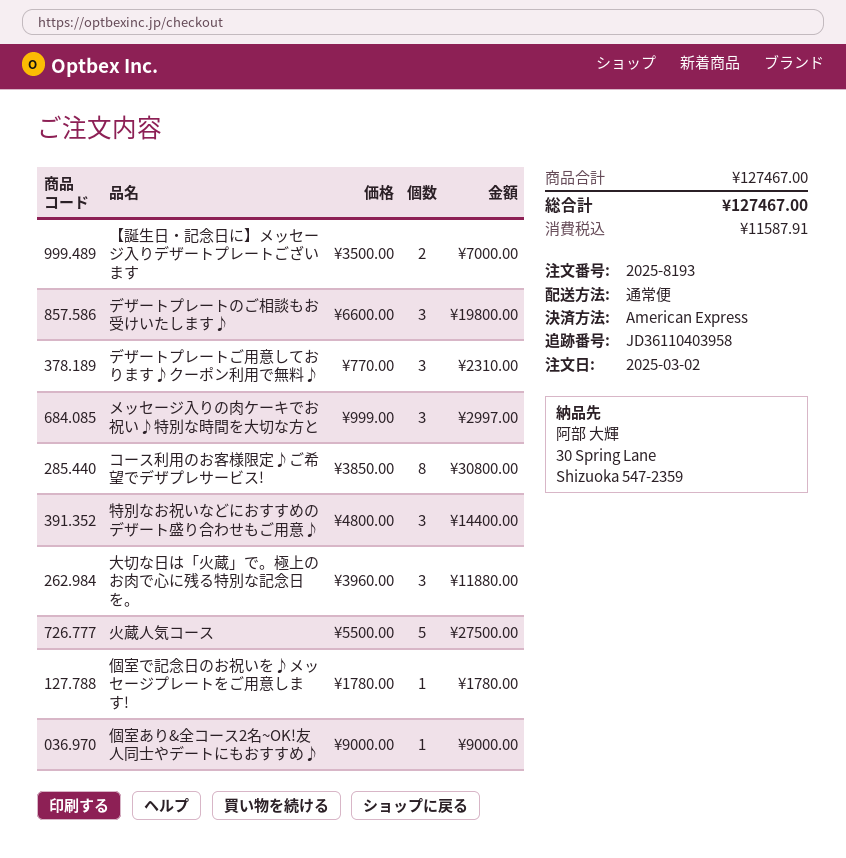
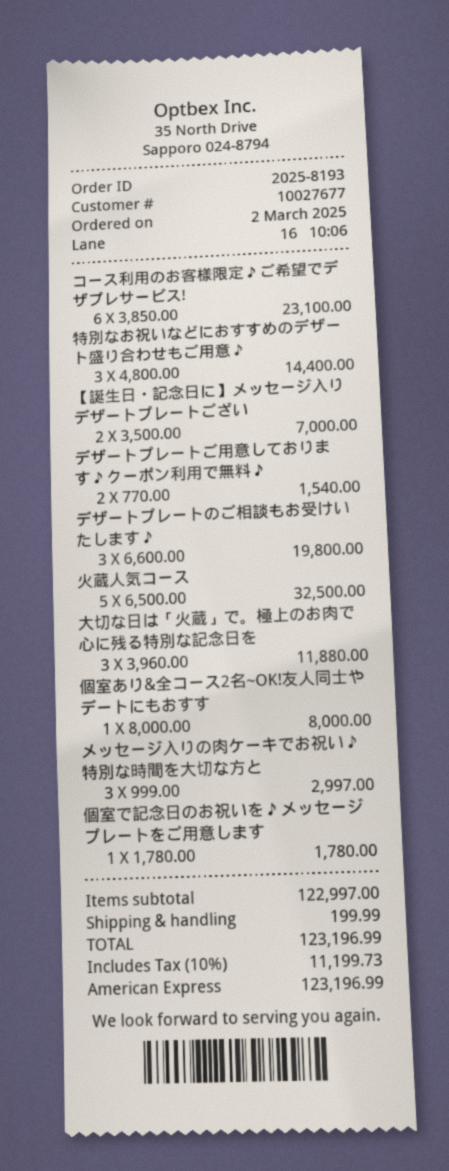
デザートプレートご用意しております♪クーポン利用で無料♪: 3 x 770.00 = 2310.00 -> 2 x 770.00 = 1540.00
コース利用のお客様限定♪ご希望でデザプレサービス!: 8 x 3850.00 = 30800.00 -> 6 x 3850.00 = 23100.00
火蔵人気コース: 5 x 5500.00 = 27500.00 -> 5 x 6500.00 = 32500.00
個室あり&全コース2名~OK!友人同士やデートにもおすすめ♪: 1 x 9000.00 = 9000.00 -> 1 x 8000.00 = 8000.00
subtotal: 127467.00 -> 122997.00
shipping: none -> 199.99
tax: 11587.91 -> 11199.73
total: 127467.00 -> 123196.99

